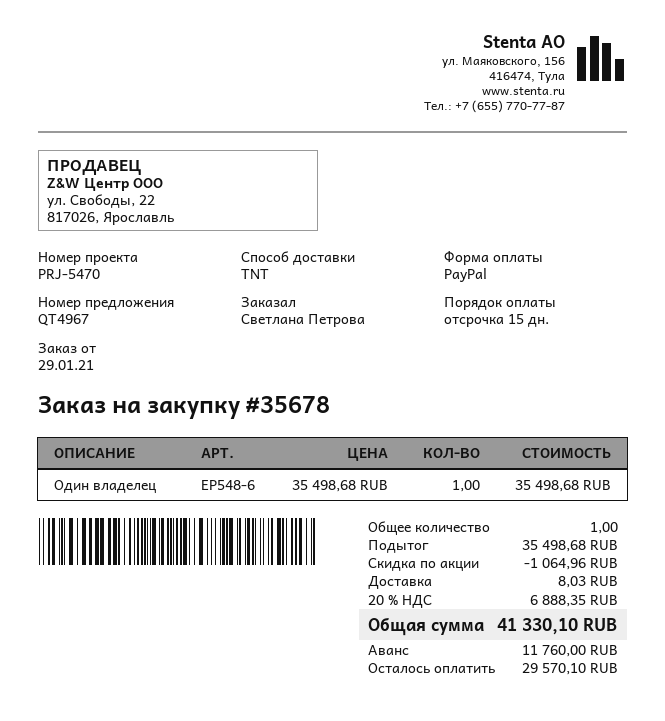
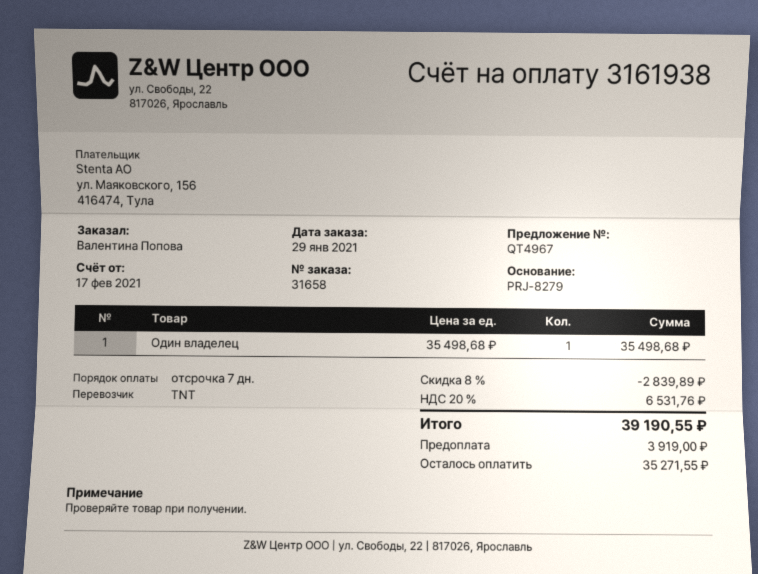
order number: 35678 -> 31658
payment terms: 15 days -> 7 days
reference: PRJ-5470 -> PRJ-8279
ordered by: Светлана Петрова -> Валентина Попова
discount: 1064.96 -> 2839.89
shipping: 8.03 -> none
tax: 20% = 6888.35 -> 20% = 6531.76
total: 41330.10 -> 39190.55
deposit: 11760.00 -> 3919.00
balance: 29570.10 -> 35271.55

